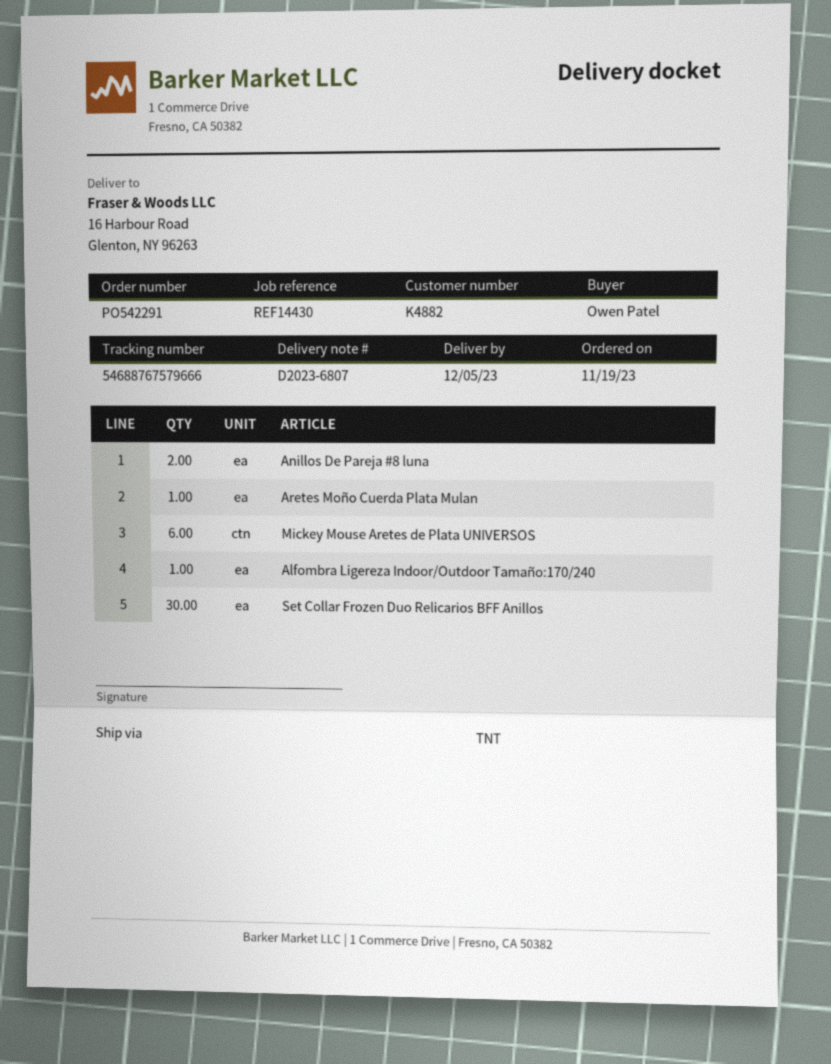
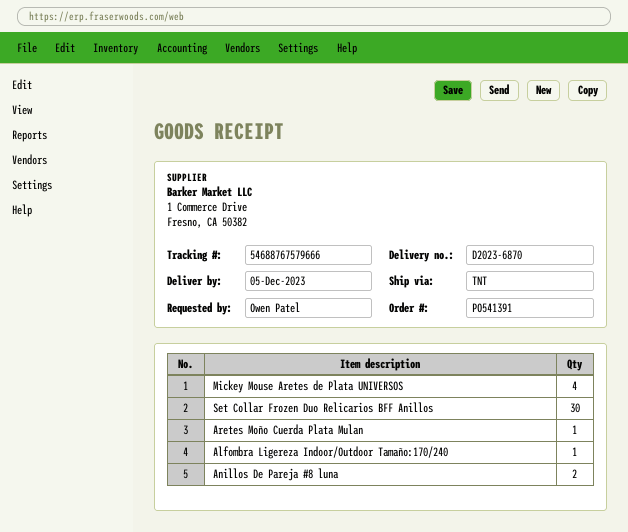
order number: PO542291 -> PO541391
delivery note number: D2023-6807 -> D2023-6870
Mickey Mouse Aretes de Plata UNIVERSOS: 6 -> 4

